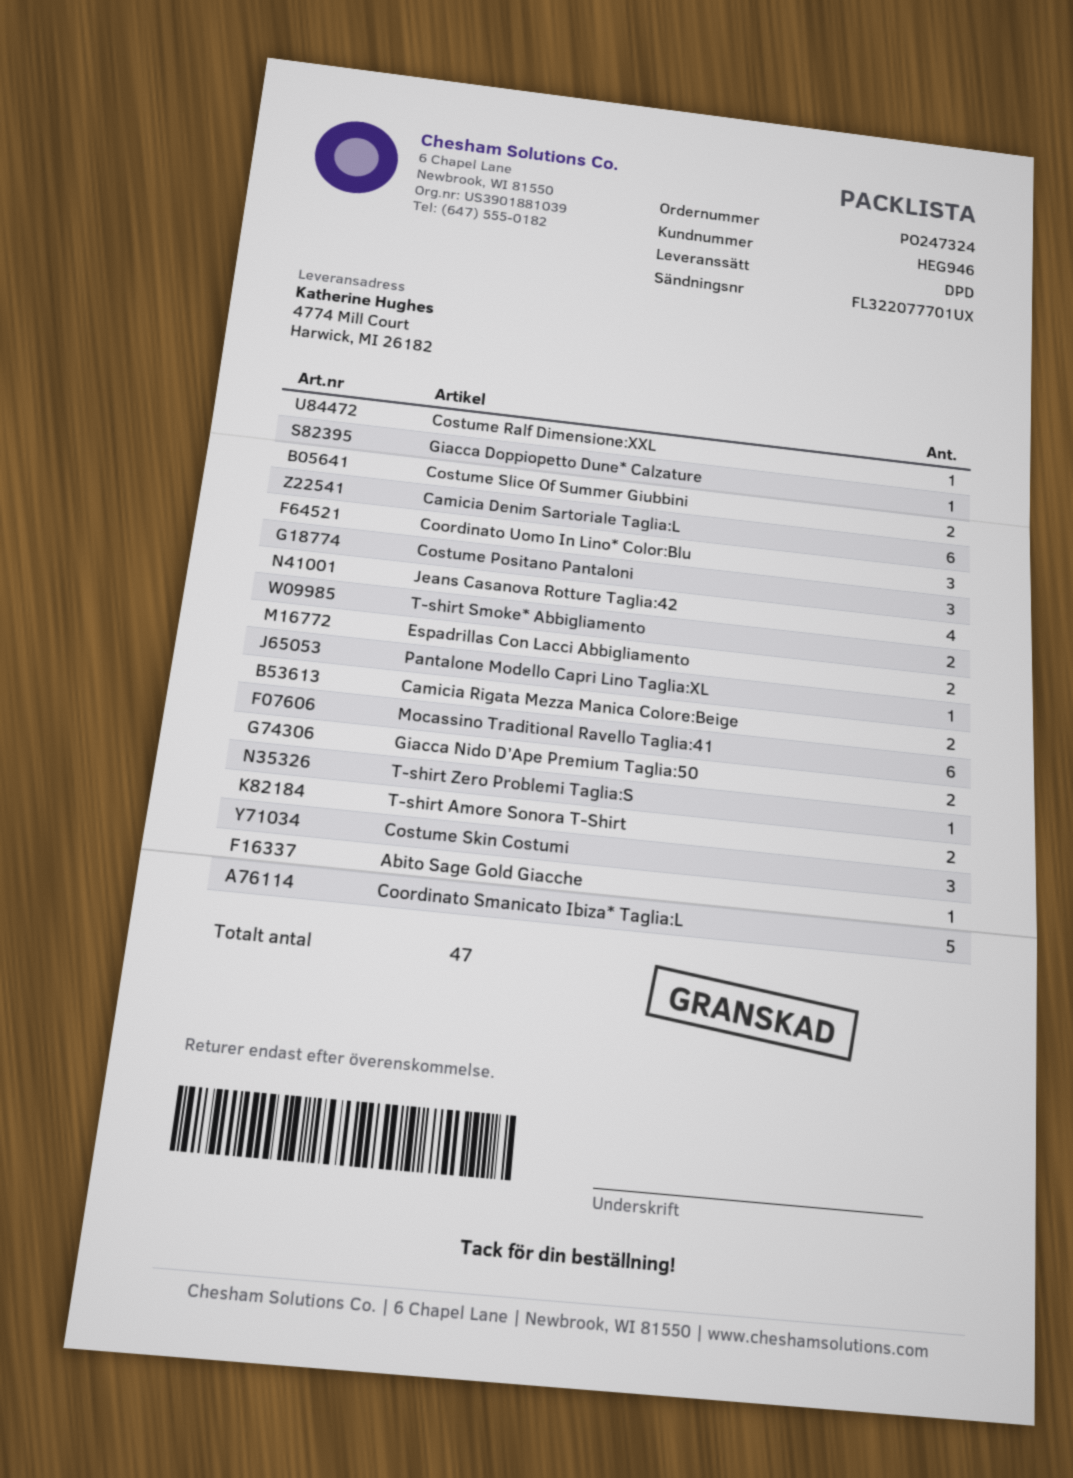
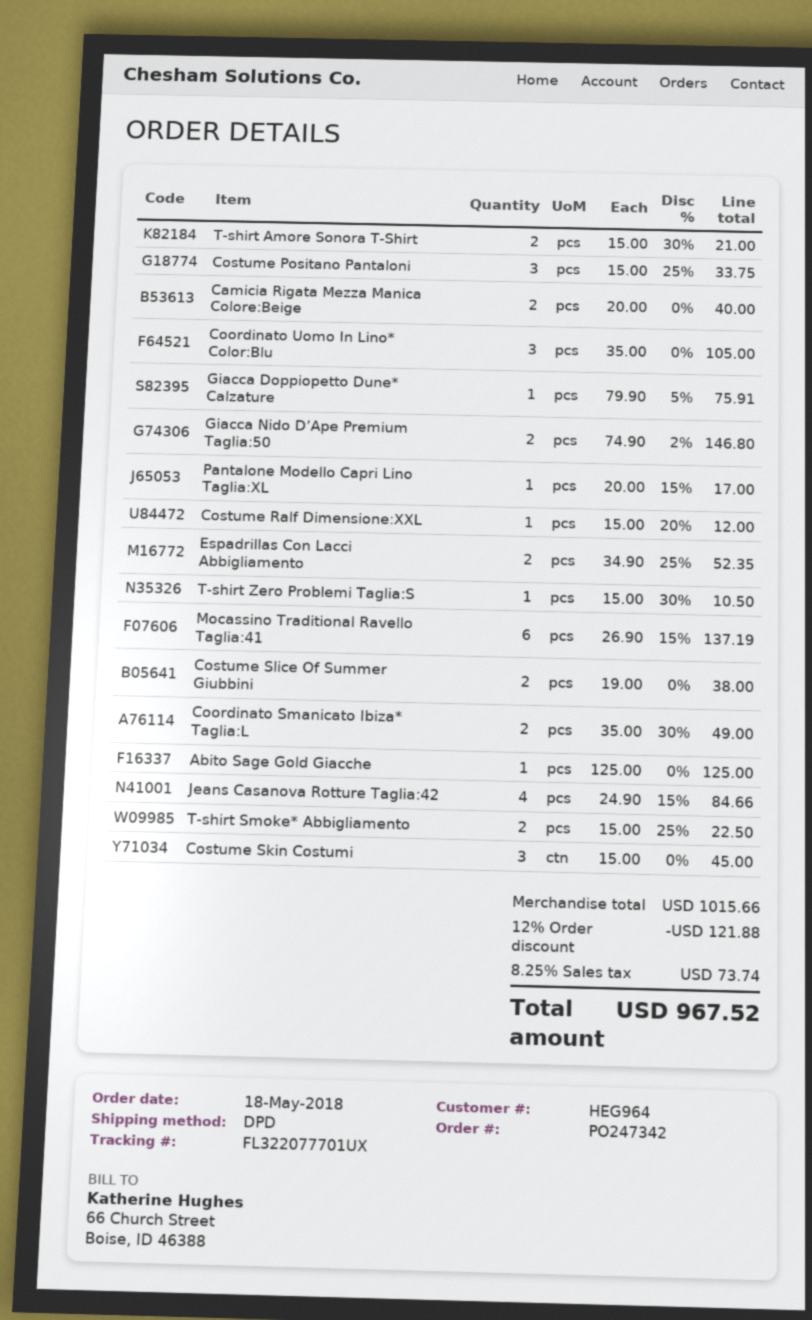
order number: PO247324 -> PO247342
customer number: HEG946 -> HEG964
Camicia Denim Sartoriale Taglia:L: 6 -> none
Coordinato Smanicato Ibiza* Taglia:L: 5 -> 2

